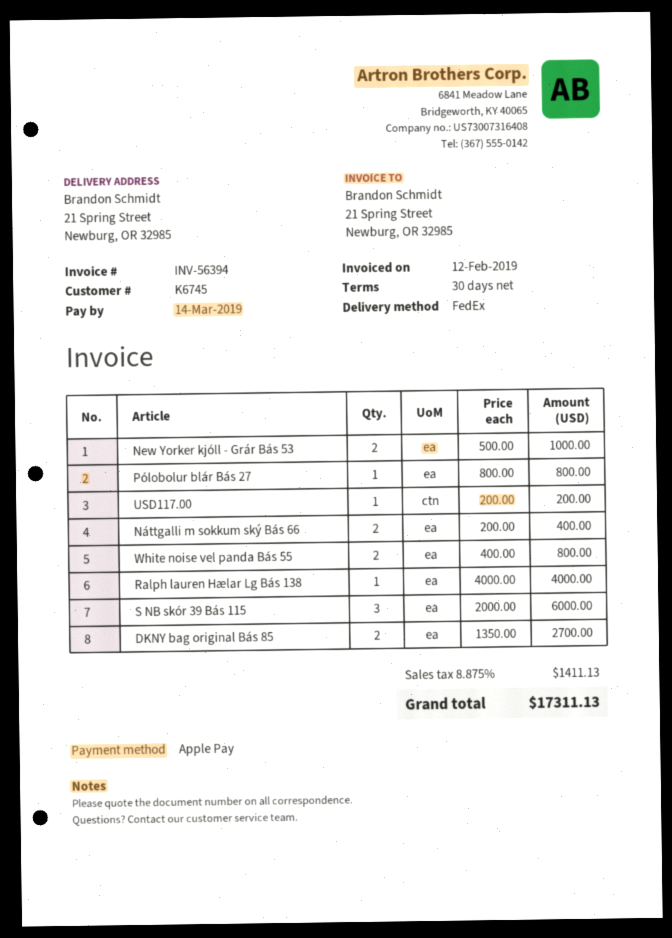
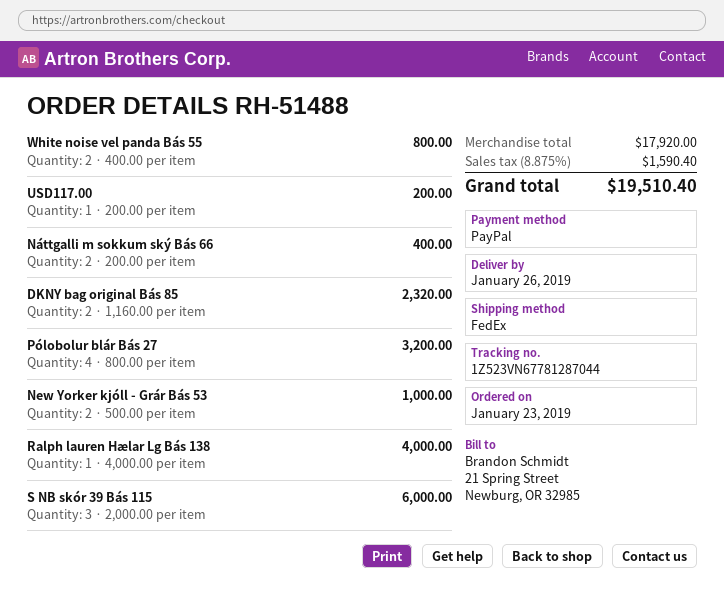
payment method: Apple Pay -> PayPal
Pólobolur blár Bás 27: 1 x 800.00 = 800.00 -> 4 x 800.00 = 3200.00
DKNY bag original Bás 85: 2 x 1350.00 = 2700.00 -> 2 x 1160.00 = 2320.00
tax: 8.875% = 1411.13 -> 8.875% = 1590.40
total: 17311.13 -> 19510.40

